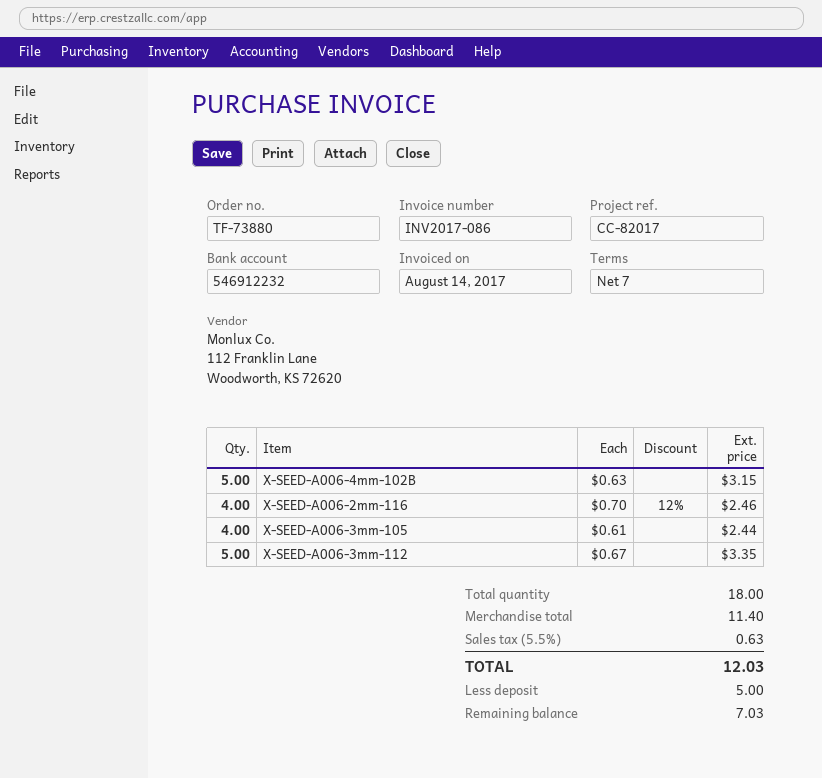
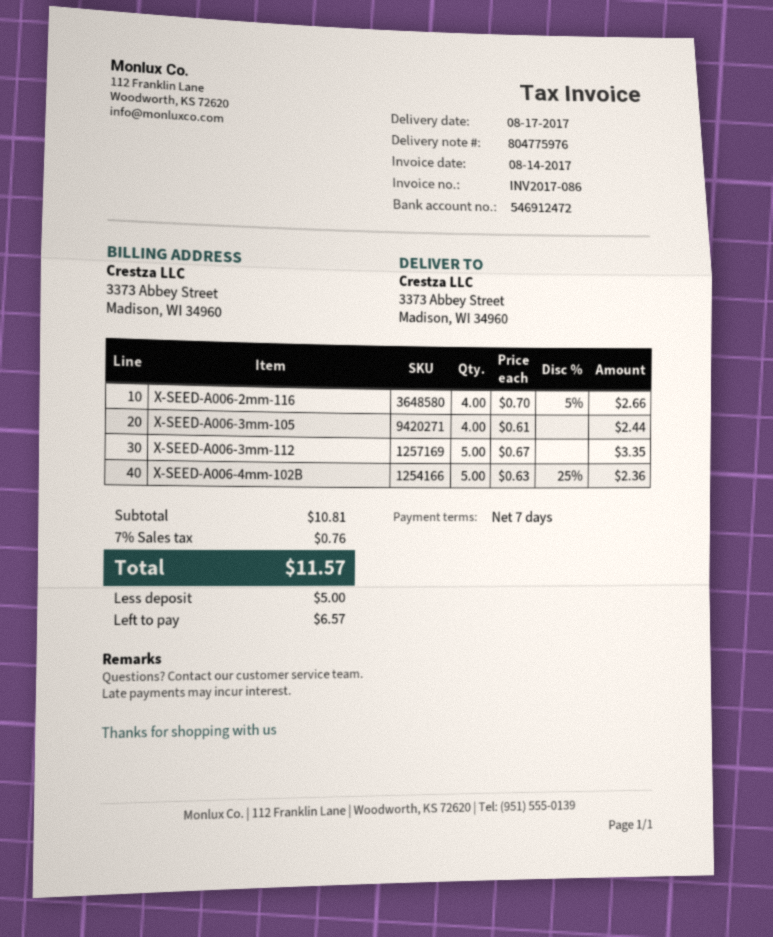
bank account: 546912232 -> 546912472
X-SEED-A006-4mm-102B: 5 x 0.63 = 3.15 -> 5 x 0.63 - 25% = 2.36
X-SEED-A006-2mm-116: 4 x 0.70 - 12% = 2.46 -> 4 x 0.70 - 5% = 2.66
subtotal: 11.40 -> 10.81
tax: 5.5% = 0.63 -> 7% = 0.76
total: 12.03 -> 11.57
balance: 7.03 -> 6.57

